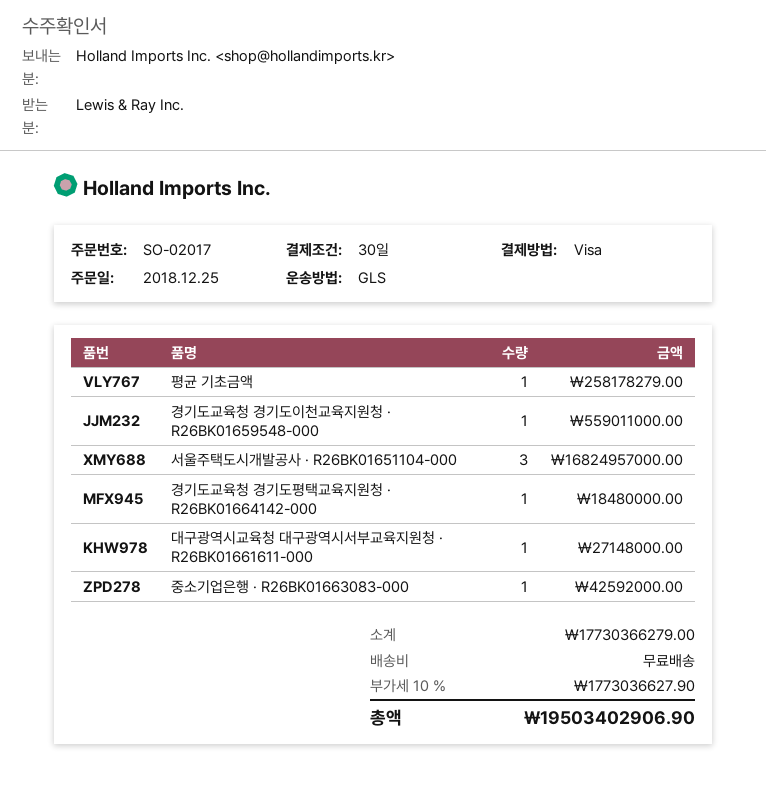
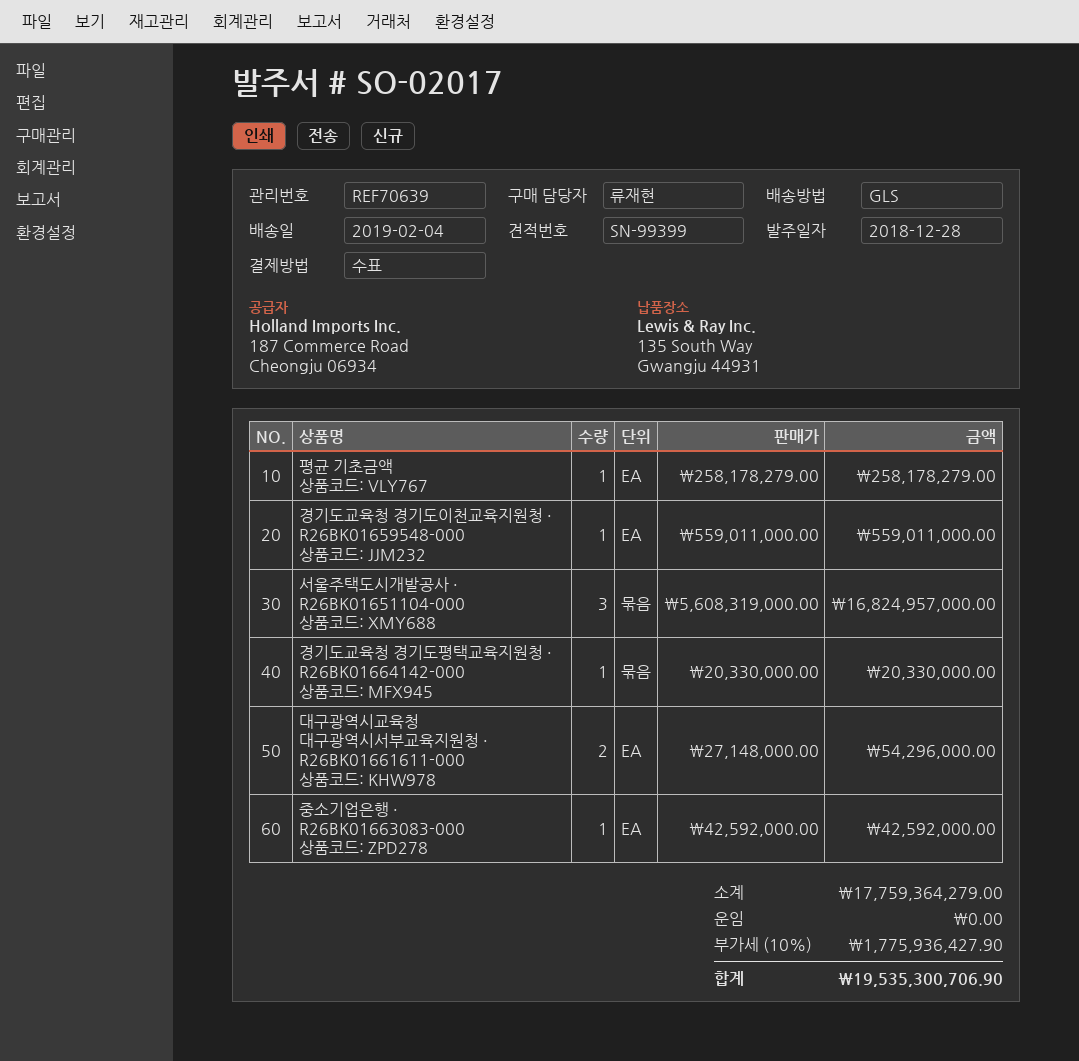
order date: 2018-12-25 -> 2018-12-28
payment method: Visa -> cheque
경기도교육청 경기도평택교육지원청 · R26BK01664142-000: 1 for 18480000.00 -> 1 for 20330000.00
대구광역시교육청 대구광역시서부교육지원청 · R26BK01661611-000: 1 for 27148000.00 -> 2 for 54296000.00
subtotal: 17730366279.00 -> 17759364279.00
tax: 10% = 1773036627.90 -> 10% = 1775936427.90
total: 19503402906.90 -> 19535300706.90

